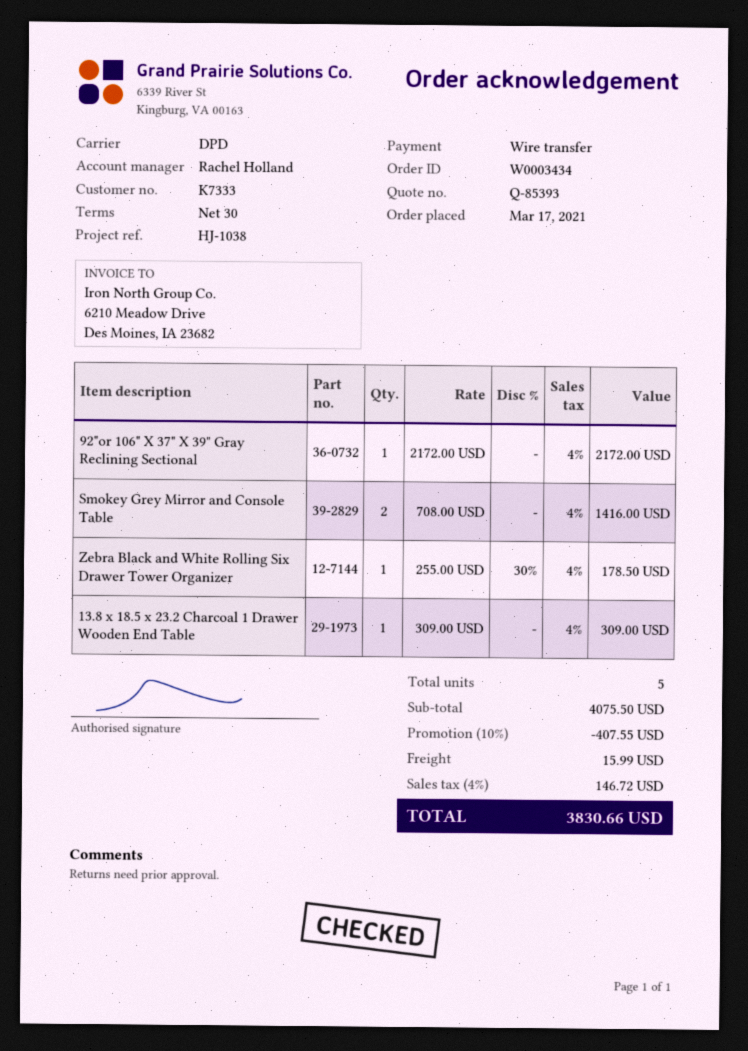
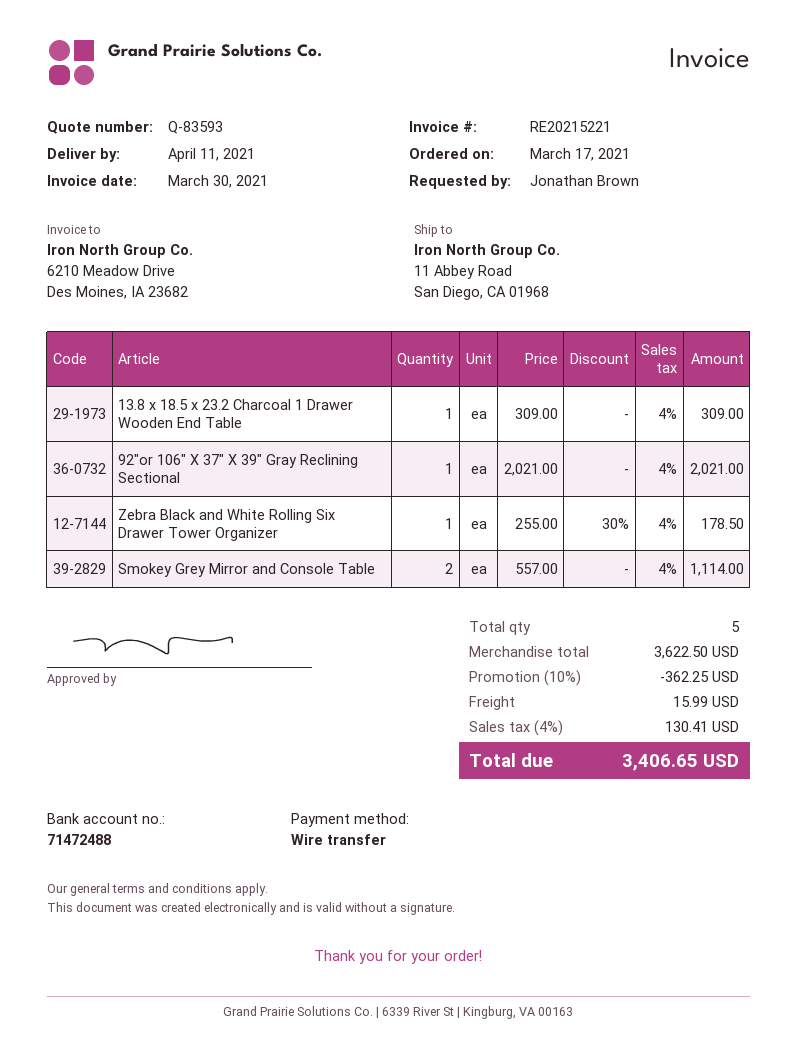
quote number: Q-85393 -> Q-83593
92"or 106" X 37" X 39" Gray Reclining Sectional: 1 x 2172.00 = 2172.00 -> 1 x 2021.00 = 2021.00
Smokey Grey Mirror and Console Table: 2 x 708.00 = 1416.00 -> 2 x 557.00 = 1114.00
subtotal: 4075.50 -> 3622.50
discount: 10% = 407.55 -> 10% = 362.25
tax: 4% = 146.72 -> 4% = 130.41
total: 3830.66 -> 3406.65

